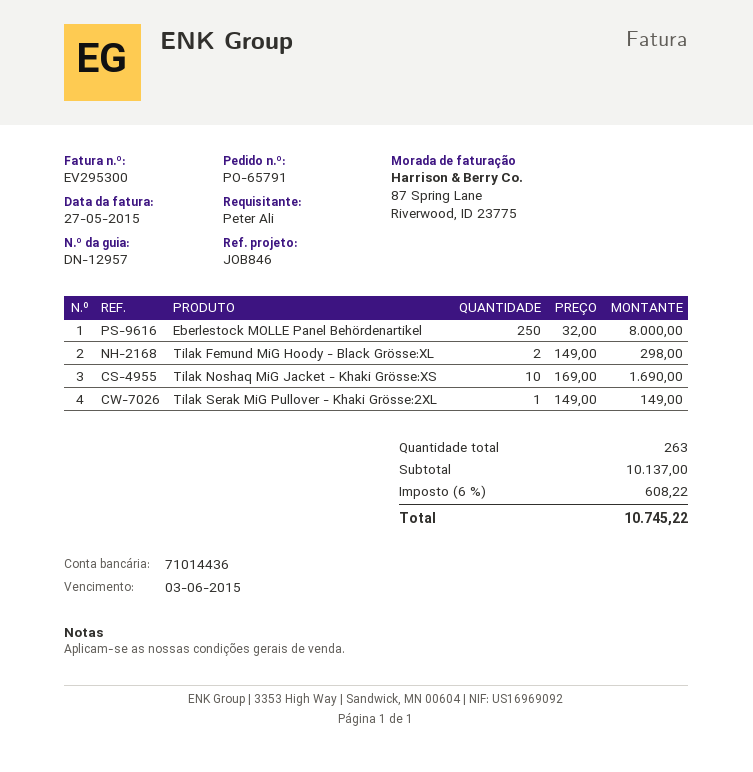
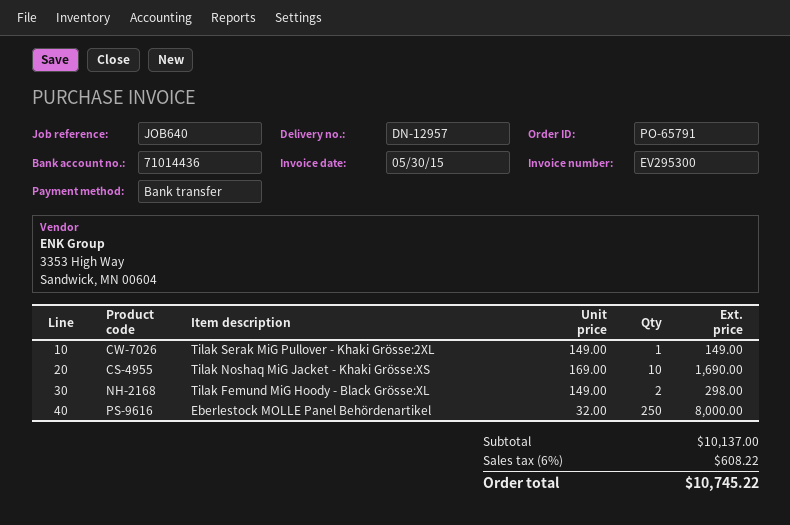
invoice date: 2015-05-27 -> 2015-05-30
reference: JOB846 -> JOB640

